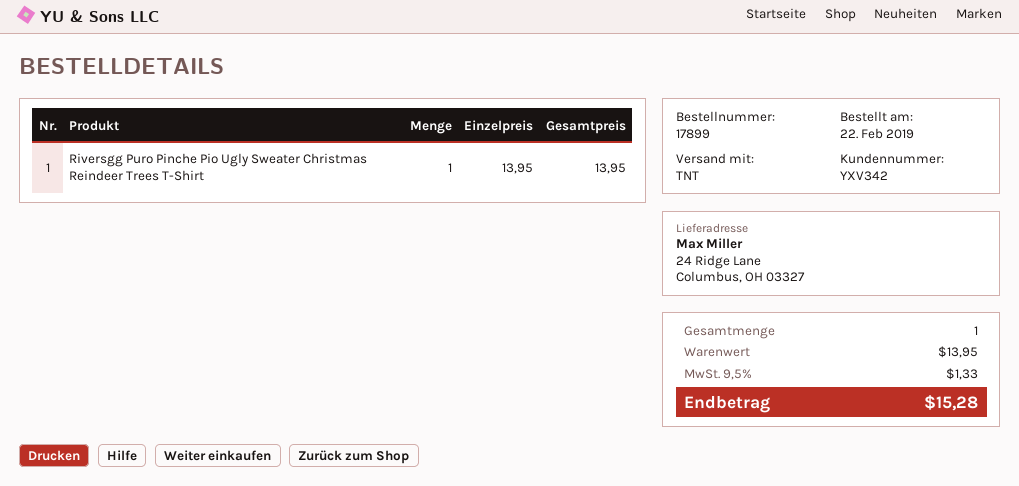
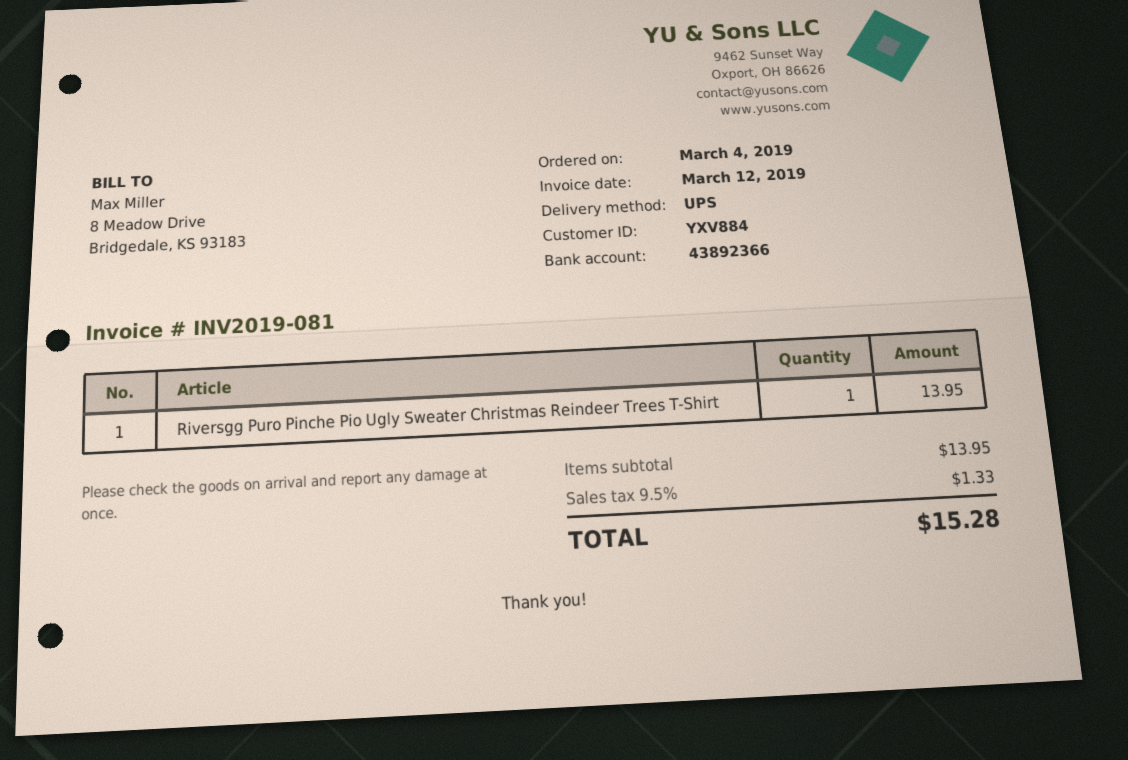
order date: 2019-02-22 -> 2019-03-04
customer number: YXV342 -> YXV884
shipping method: TNT -> UPS

